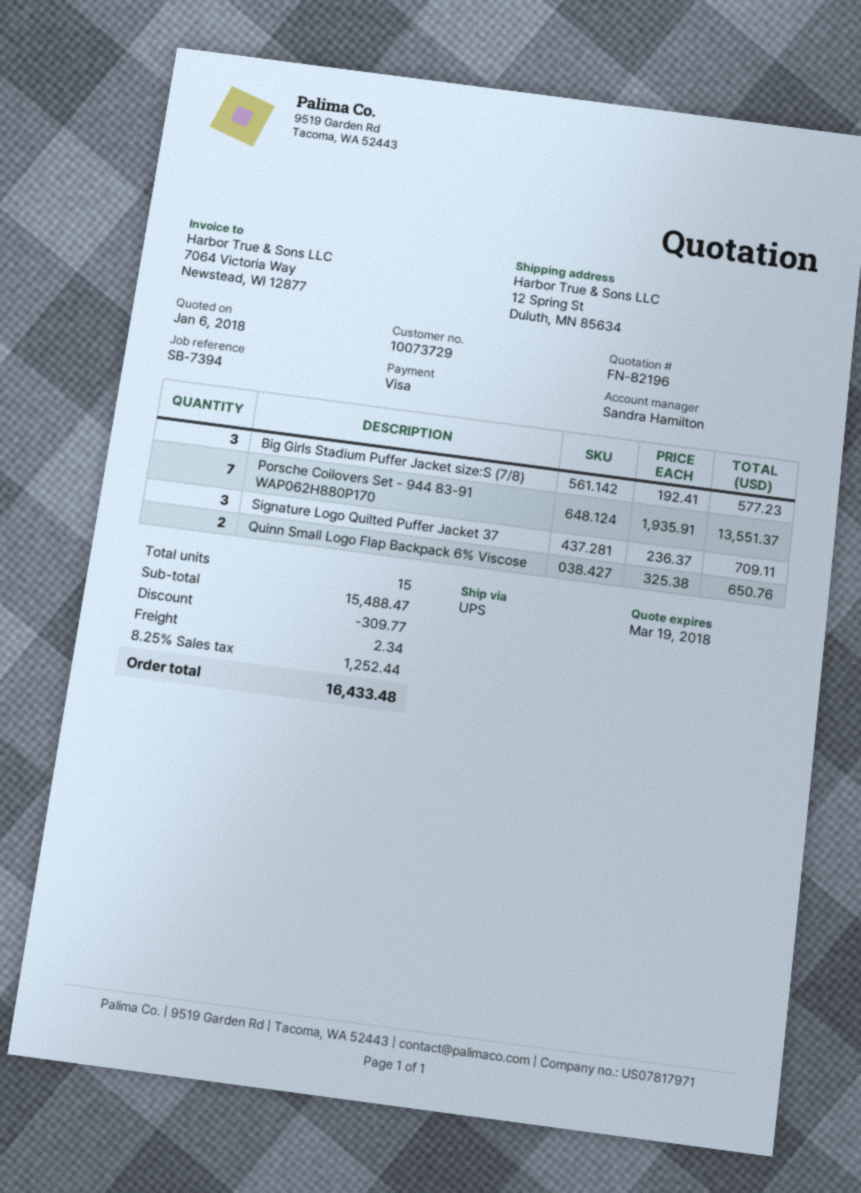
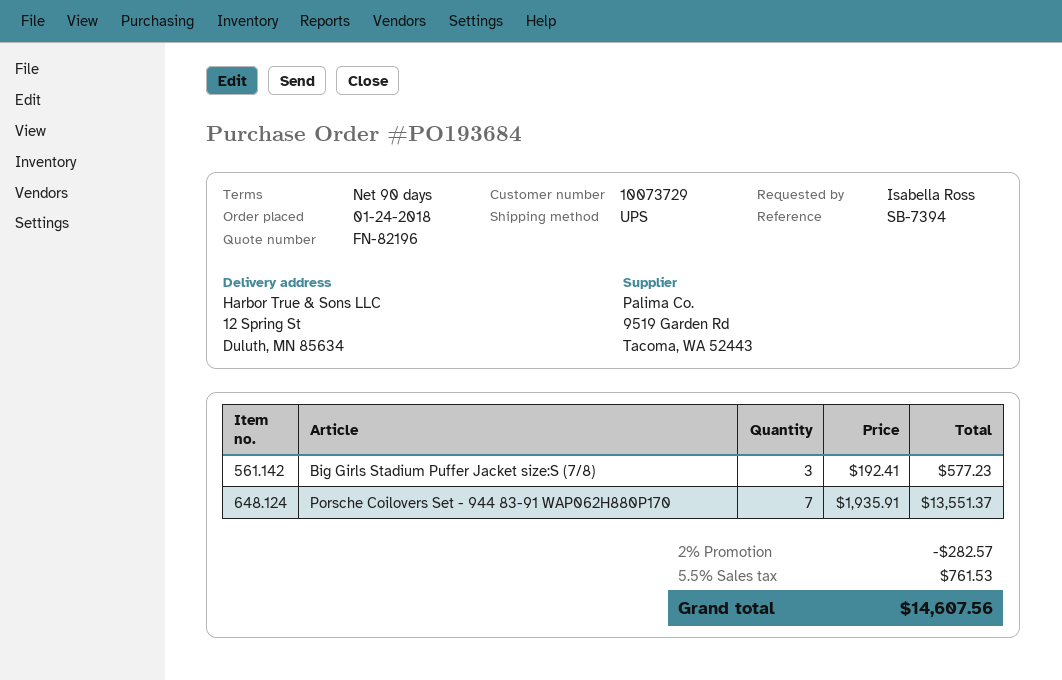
Signature Logo Quilted Puffer Jacket 37: 3 x 236.37 = 709.11 -> none
Quinn Small Logo Flap Backpack 6% Viscose: 2 x 325.38 = 650.76 -> none
discount: 309.77 -> 282.57
shipping: 2.34 -> none
tax: 8.25% = 1252.44 -> 5.5% = 761.53
total: 16433.48 -> 14607.56

